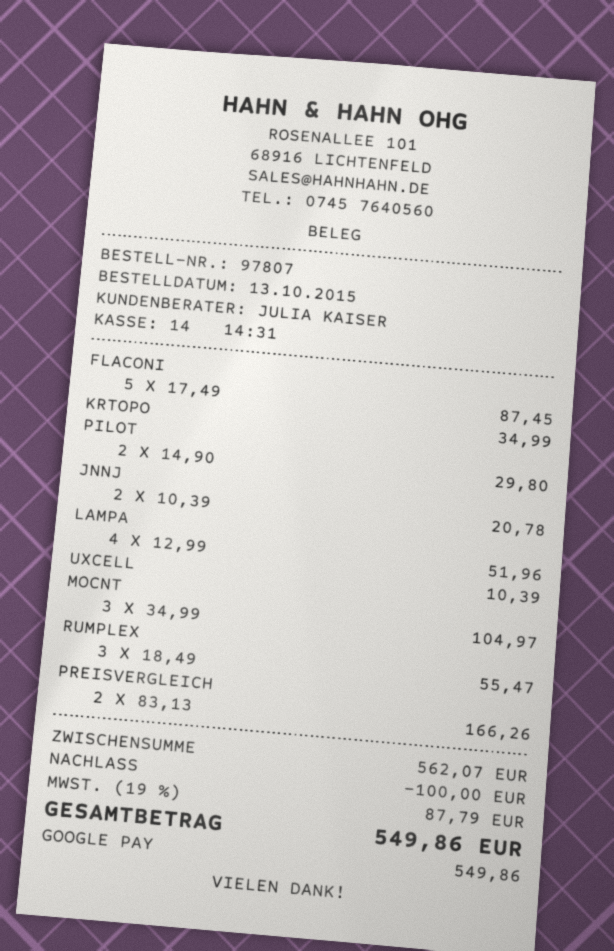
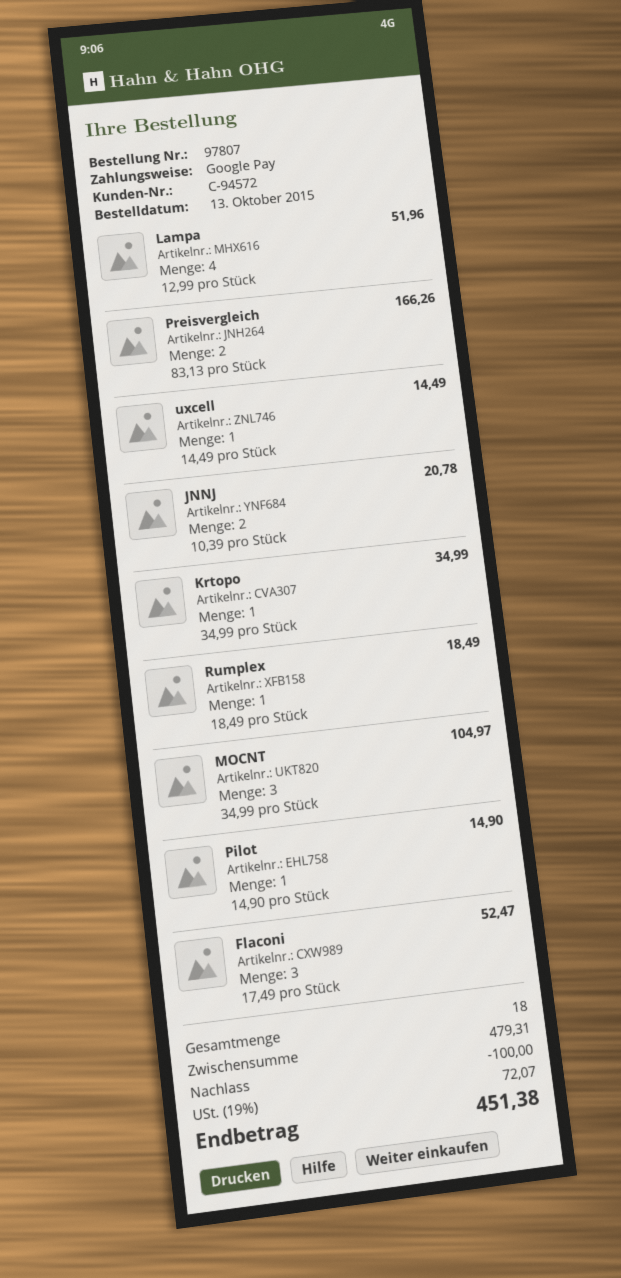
FLACONI: 5 x 17.49 = 87.45 -> 3 x 17.49 = 52.47
PILOT: 2 x 14.90 = 29.80 -> 1 x 14.90 = 14.90
UXCELL: 1 x 10.39 = 10.39 -> 1 x 14.49 = 14.49
RUMPLEX: 3 x 18.49 = 55.47 -> 1 x 18.49 = 18.49
subtotal: 562.07 -> 479.31
tax: 19% = 87.79 -> 19% = 72.07
total: 549.86 -> 451.38

